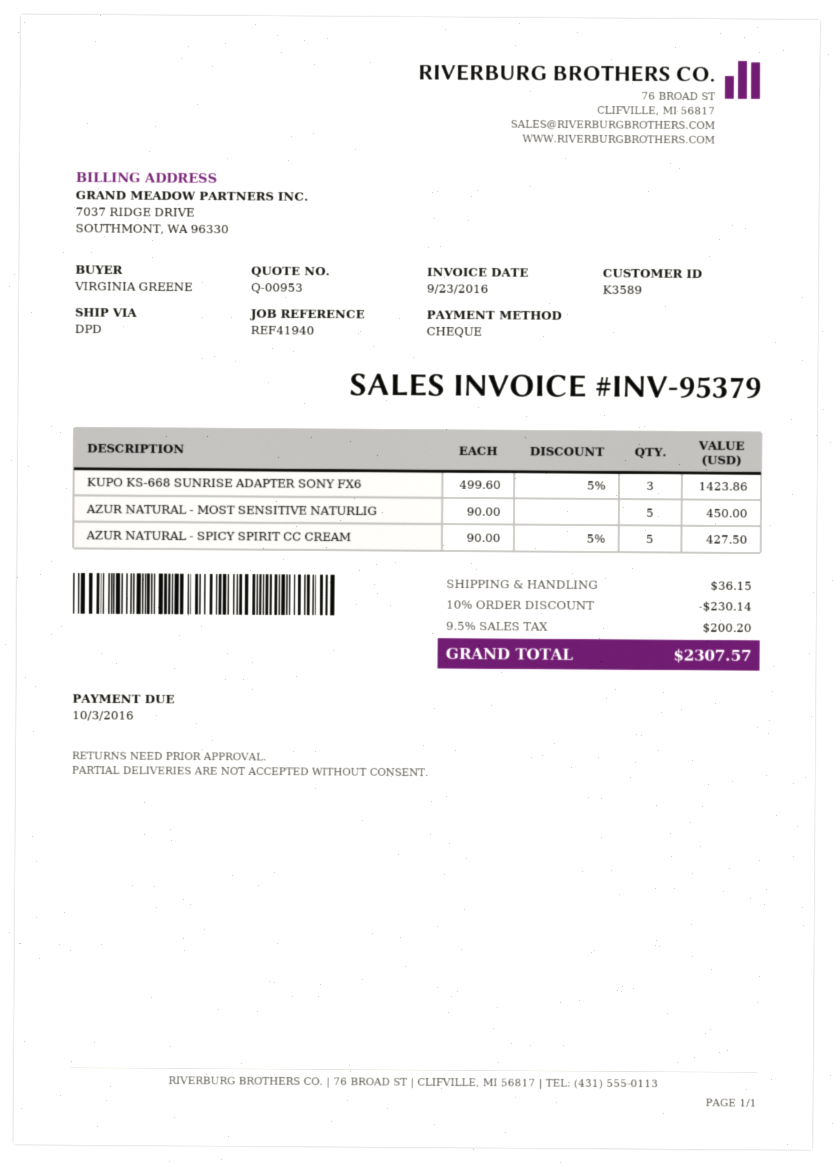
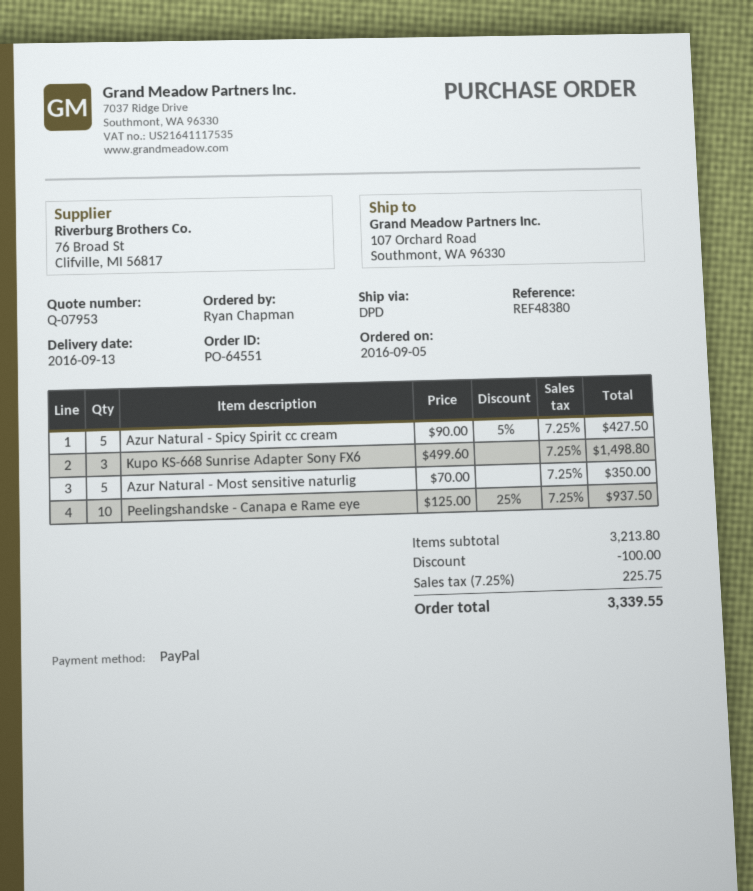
quote number: Q-00953 -> Q-07953
reference: REF41940 -> REF48380
ordered by: VIRGINIA GREENE -> Ryan Chapman
payment method: cheque -> PayPal
KUPO KS-668 SUNRISE ADAPTER SONY FX6: 3 x 499.60 - 5% = 1423.86 -> 3 x 499.60 = 1498.80
AZUR NATURAL - MOST SENSITIVE NATURLIG: 5 x 90.00 = 450.00 -> 5 x 70.00 = 350.00
Peelingshandske - Canapa e Rame eye: none -> 10 x 125.00 - 25% = 937.50
discount: 230.14 -> 100.00
shipping: 36.15 -> none
tax: 9.5% = 200.20 -> 7.25% = 225.75
total: 2307.57 -> 3339.55

